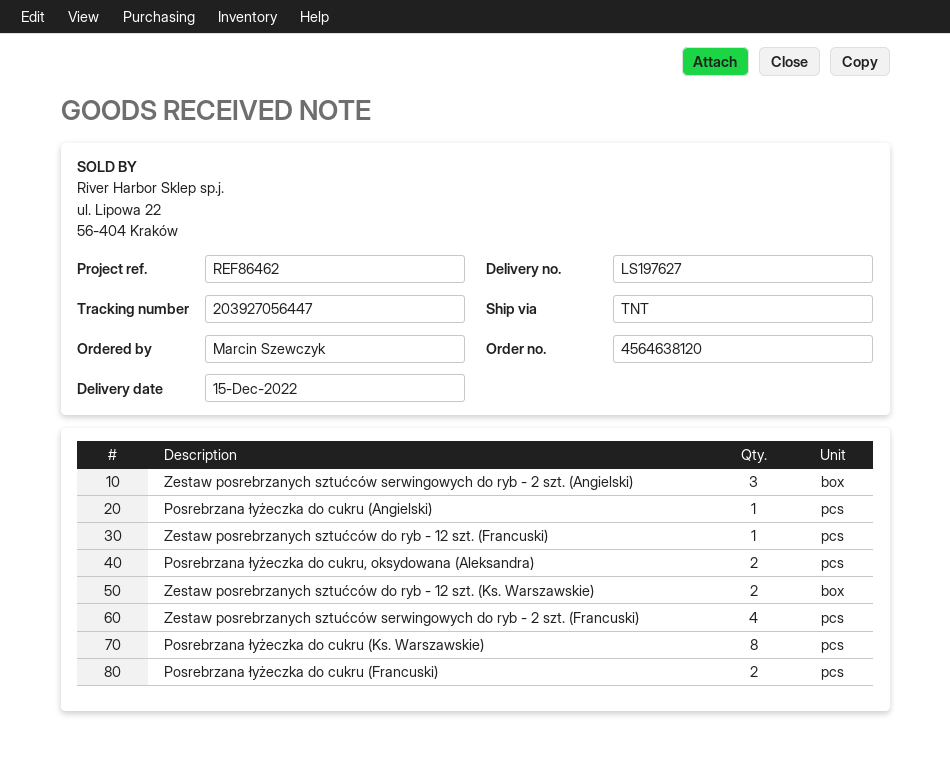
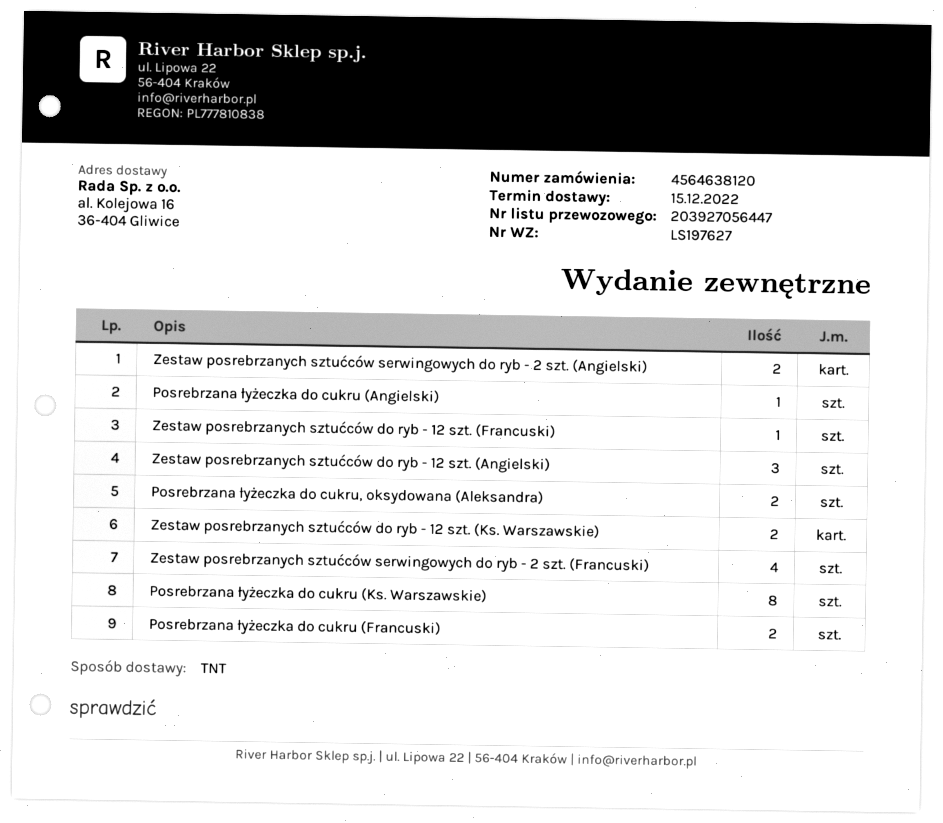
Zestaw posrebrzanych sztućców serwingowych do ryb - 2 szt. (Angielski): 3 -> 2
Zestaw posrebrzanych sztućców do ryb - 12 szt. (Angielski): none -> 3

